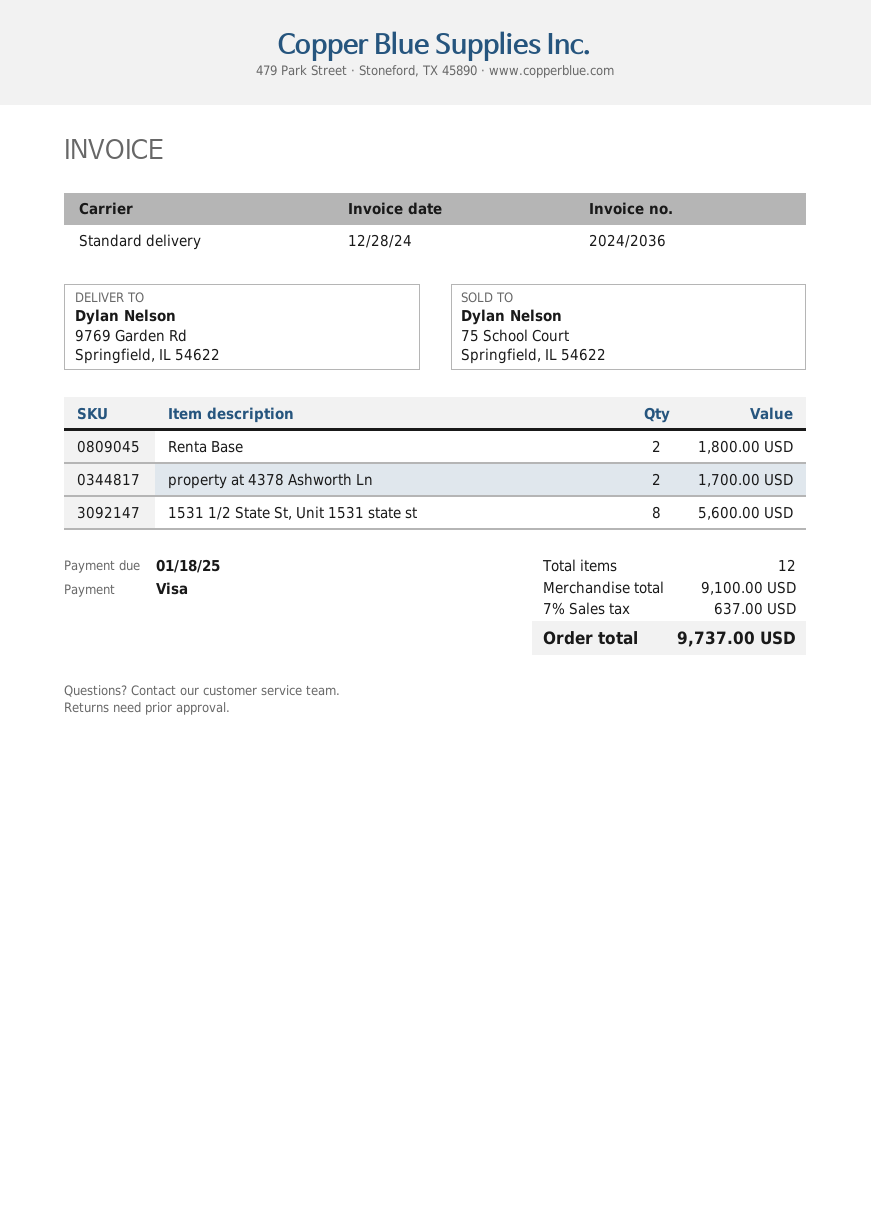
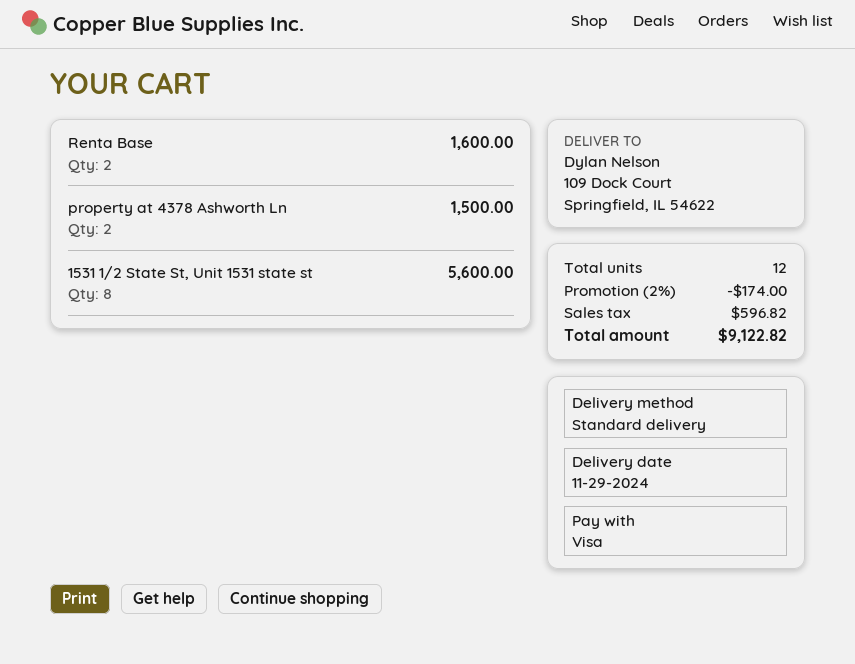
ship to: 9769 Garden Rd, Springfield, IL 54622 -> 109 Dock Court, Springfield, IL 54622
Renta Base: 2 for 1800.00 -> 2 for 1600.00
property at 4378 Ashworth Ln: 2 for 1700.00 -> 2 for 1500.00
discount: none -> 2% = 174.00
tax: 637.00 -> 596.82
total: 9737.00 -> 9122.82

